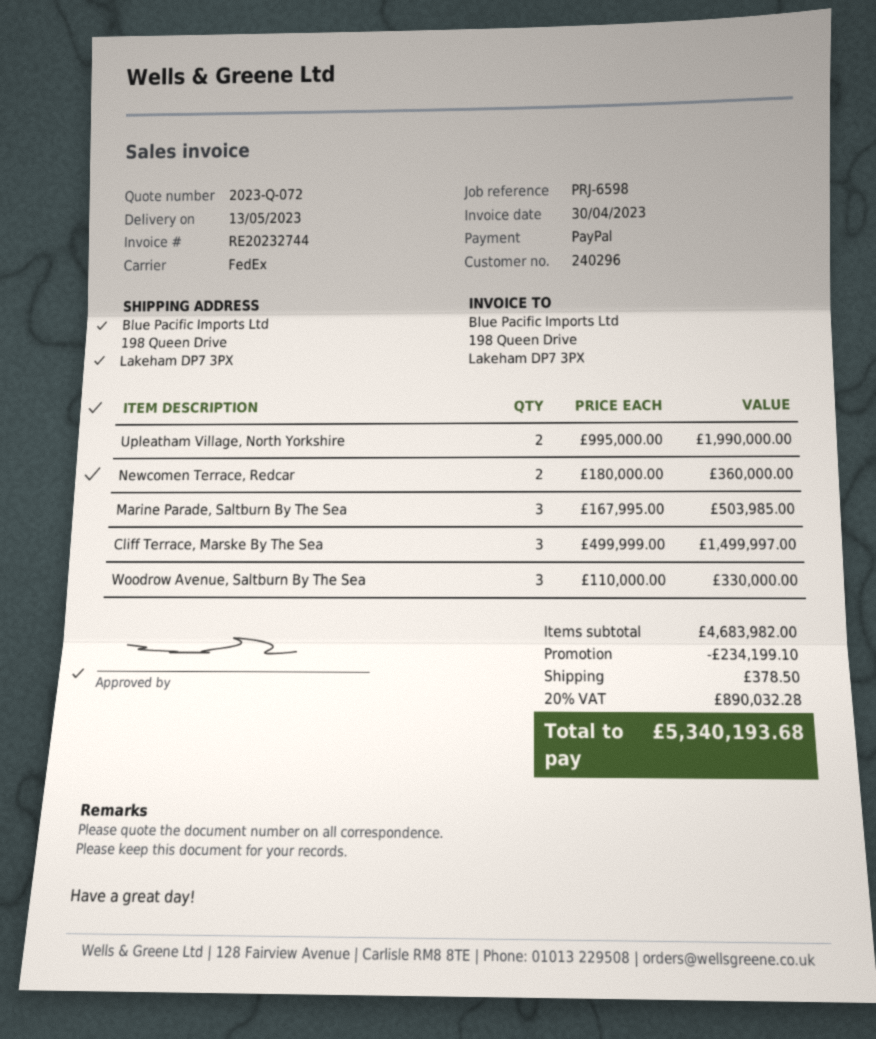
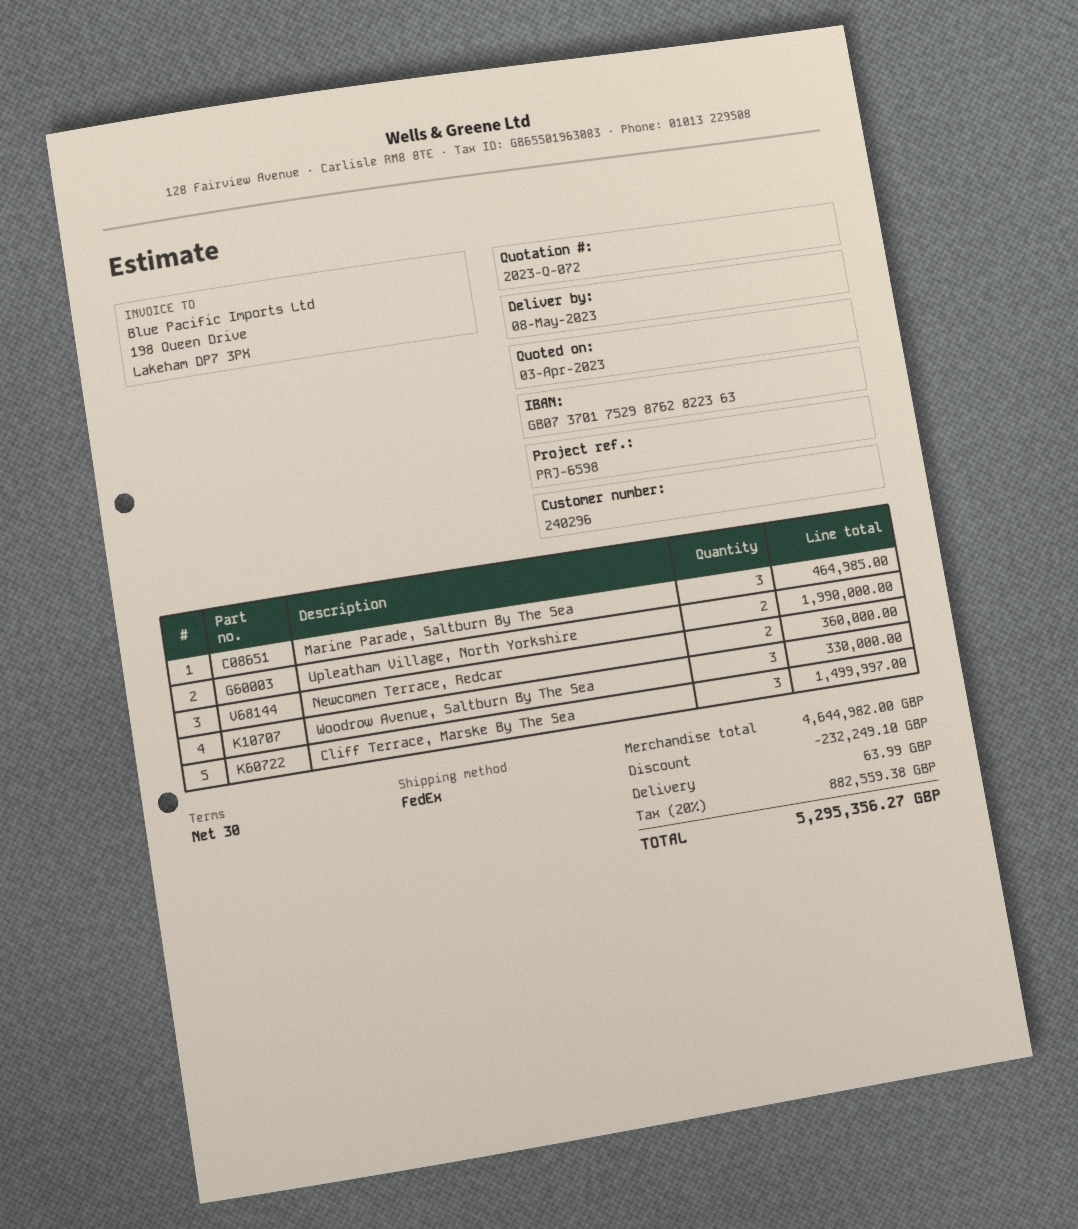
delivery date: 2023-05-13 -> 2023-05-08
Marine Parade, Saltburn By The Sea: 3 for 503985.00 -> 3 for 464985.00
subtotal: 4683982.00 -> 4644982.00
discount: 234199.10 -> 232249.10
shipping: 378.50 -> 63.99
tax: 20% = 890032.28 -> 20% = 882559.38
total: 5340193.68 -> 5295356.27

